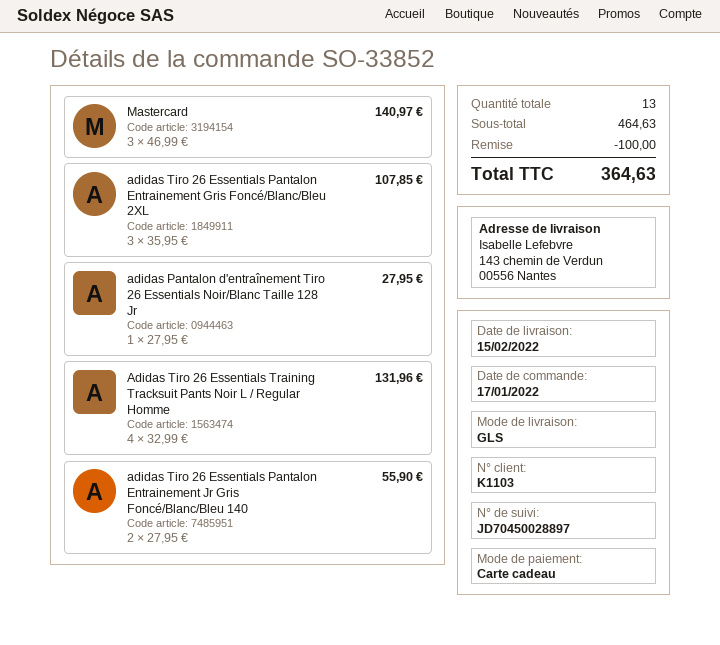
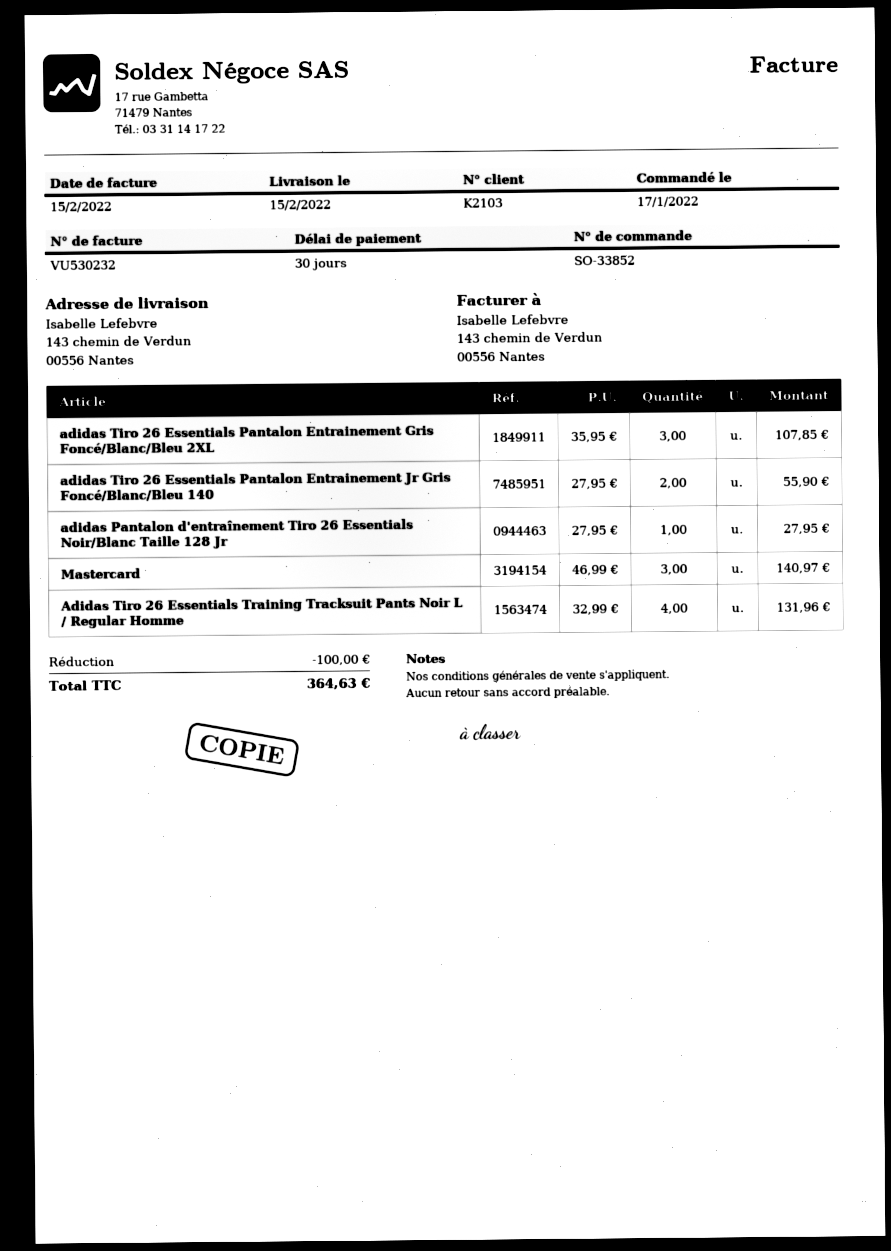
customer number: K1103 -> K2103

